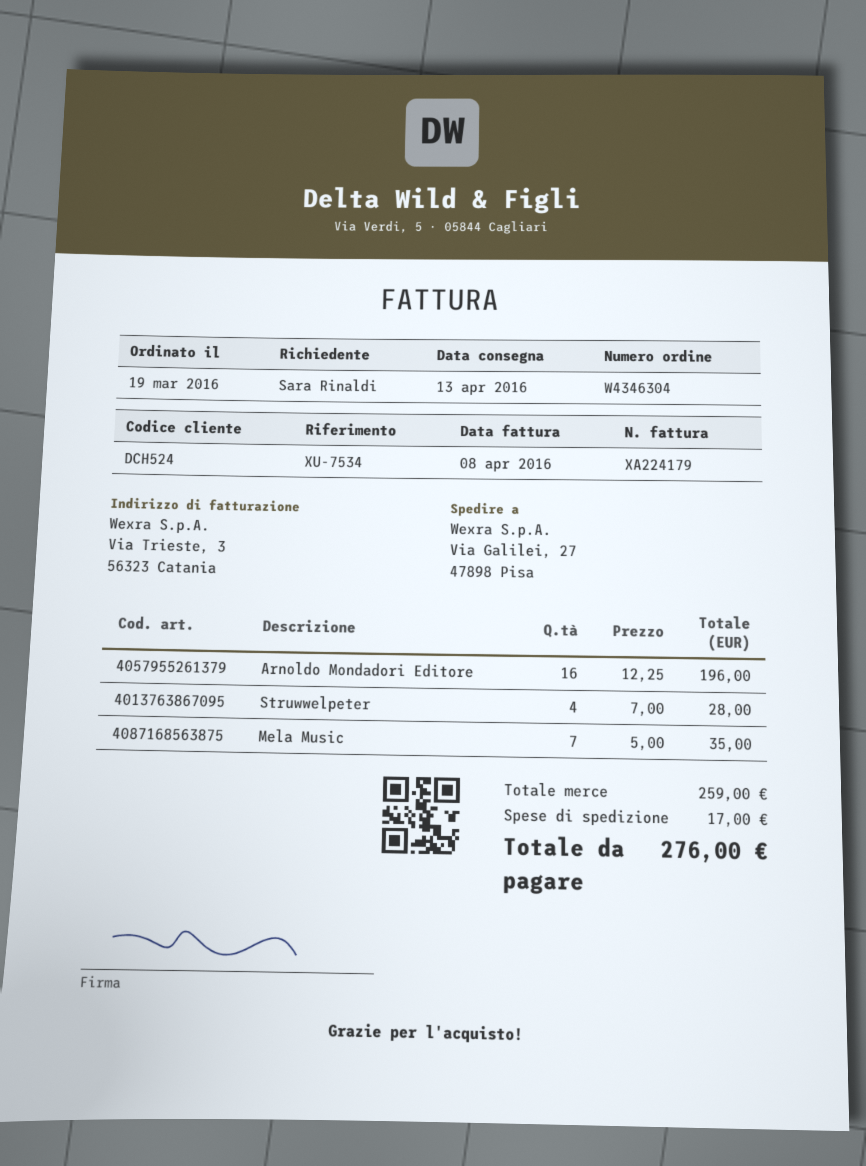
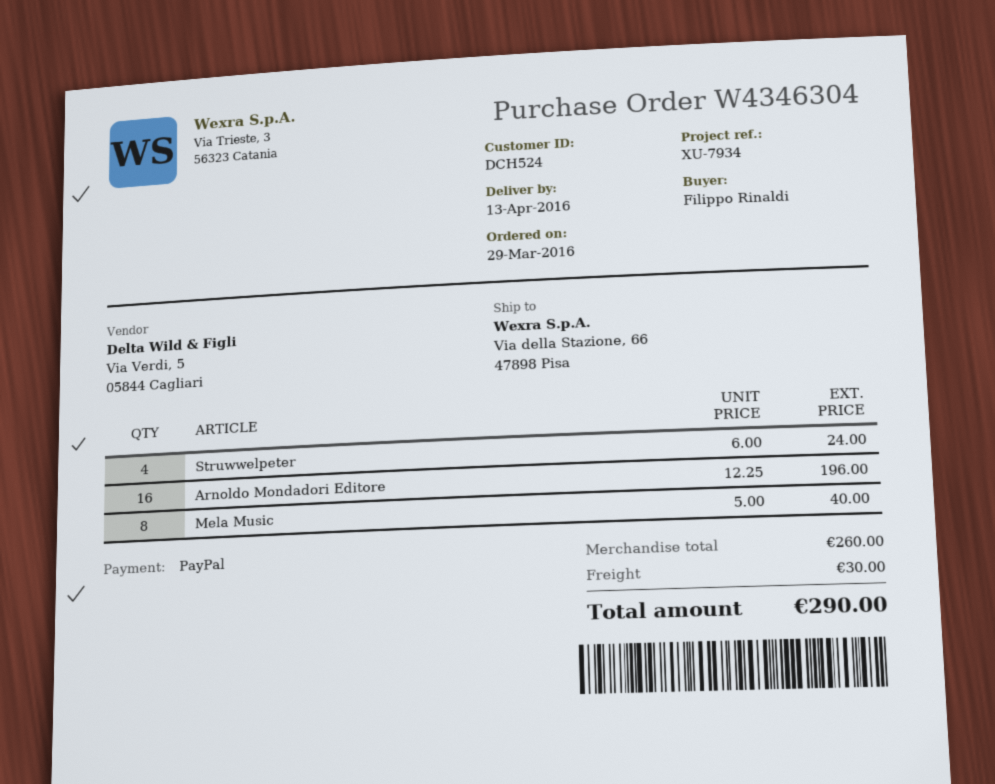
order date: 2016-03-19 -> 2016-03-29
reference: XU-7534 -> XU-7934
ordered by: Sara Rinaldi -> Filippo Rinaldi
ship to: Via Galilei, 27, 47898 Pisa -> Via della Stazione, 66, 47898 Pisa
Struwwelpeter: 4 x 7.00 = 28.00 -> 4 x 6.00 = 24.00
Mela Music: 7 x 5.00 = 35.00 -> 8 x 5.00 = 40.00
subtotal: 259.00 -> 260.00
shipping: 17.00 -> 30.00
total: 276.00 -> 290.00

